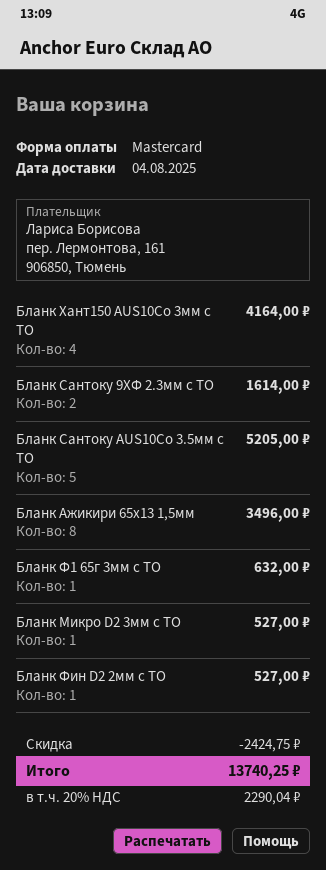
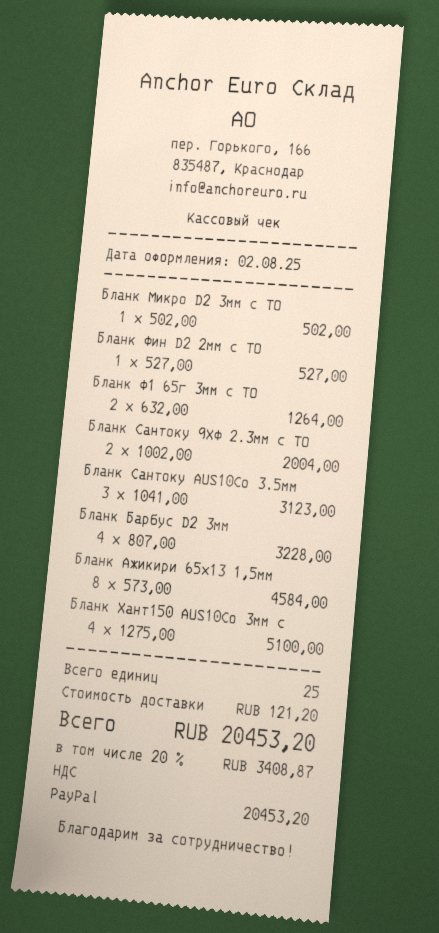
payment method: Mastercard -> PayPal
Бланк Хант150 AUS10Co 3мм с ТО: 4 for 4164.00 -> 4 for 5100.00
Бланк Сантоку 9ХФ 2.3мм с ТО: 2 for 1614.00 -> 2 for 2004.00
Бланк Сантоку AUS10Co 3.5мм с ТО: 5 for 5205.00 -> 3 for 3123.00
Бланк Ажикири 65х13 1,5мм: 8 for 3496.00 -> 8 for 4584.00
Бланк Ф1 65г 3мм с ТО: 1 for 632.00 -> 2 for 1264.00
Бланк Микро D2 3мм с ТО: 1 for 527.00 -> 1 for 502.00
Бланк Барбус D2 3мм: none -> 4 for 3228.00
discount: 2424.75 -> none
shipping: none -> 121.20
tax: 20% = 2290.04 -> 20% = 3408.87
total: 13740.25 -> 20453.20

